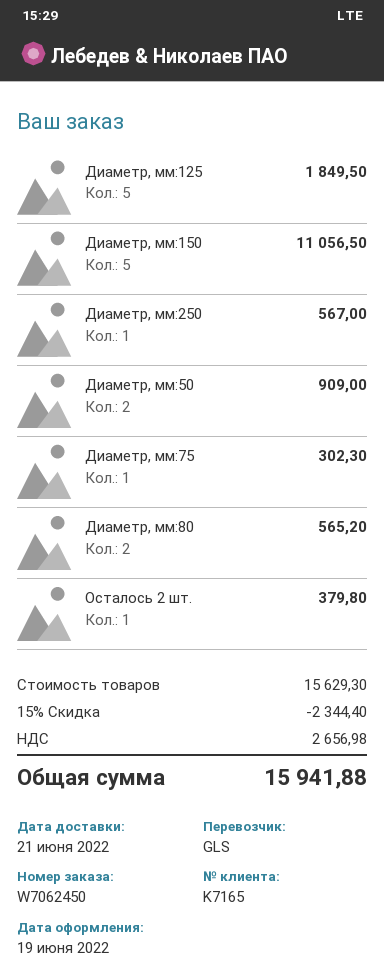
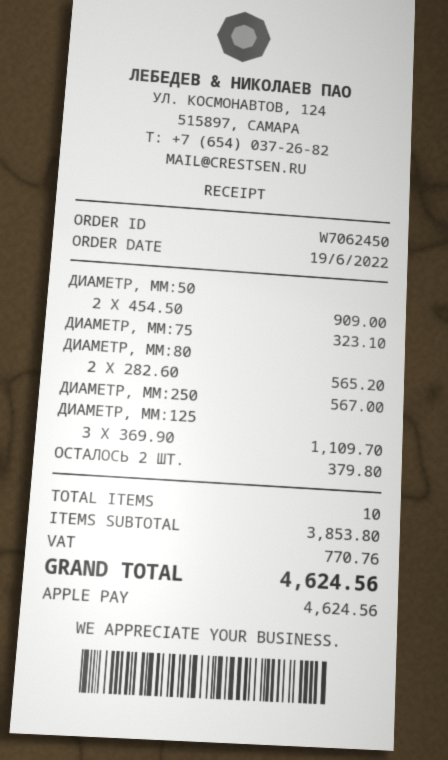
Диаметр, мм:125: 5 for 1849.50 -> 3 for 1109.70
Диаметр, мм:150: 5 for 11056.50 -> none
Диаметр, мм:75: 1 for 302.30 -> 1 for 323.10
subtotal: 15629.30 -> 3853.80
discount: 15% = 2344.40 -> none
tax: 2656.98 -> 770.76
total: 15941.88 -> 4624.56

